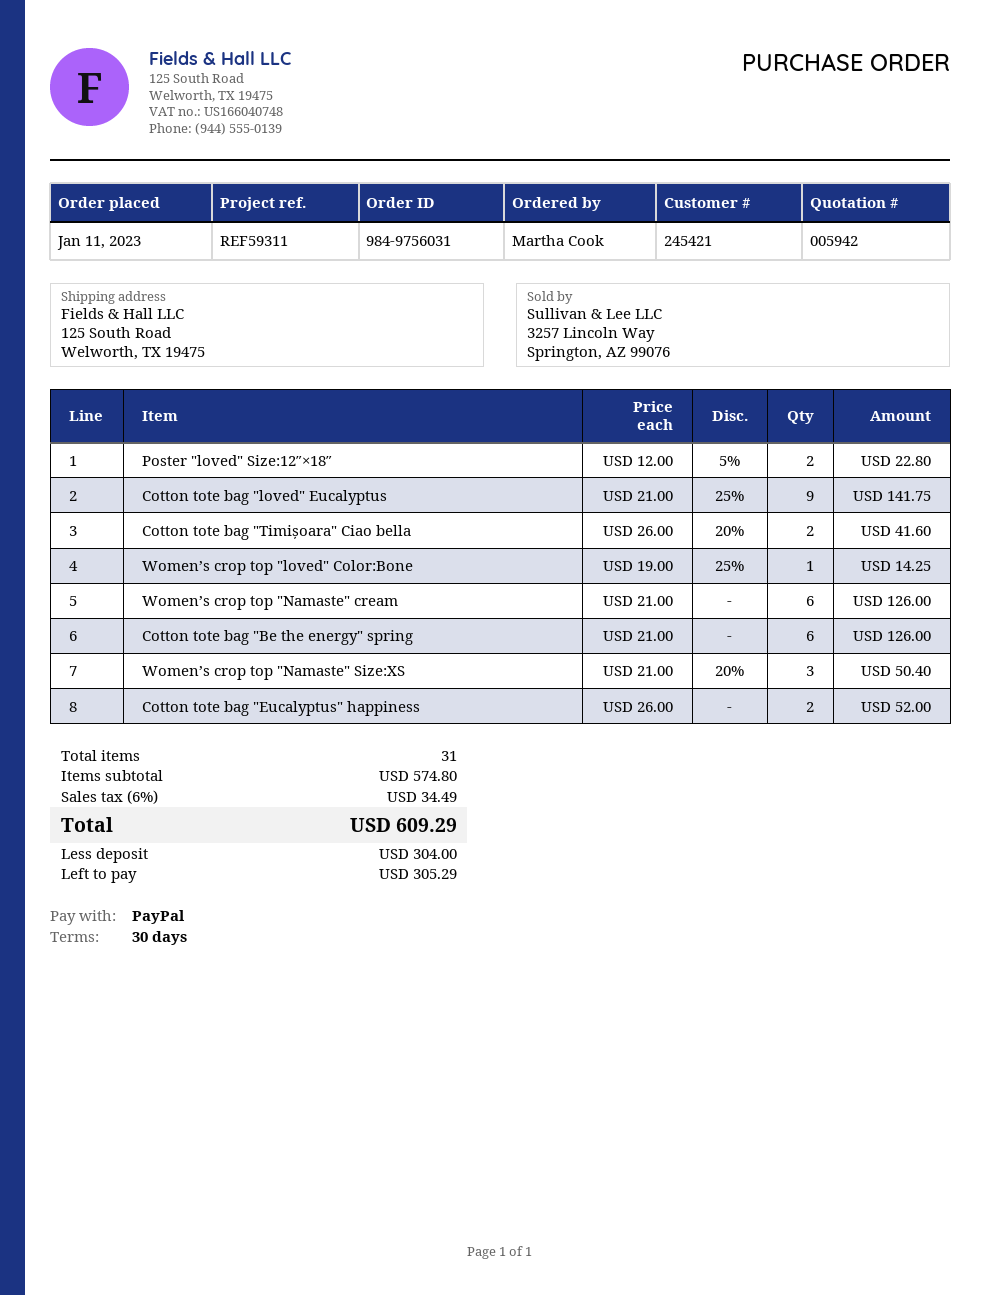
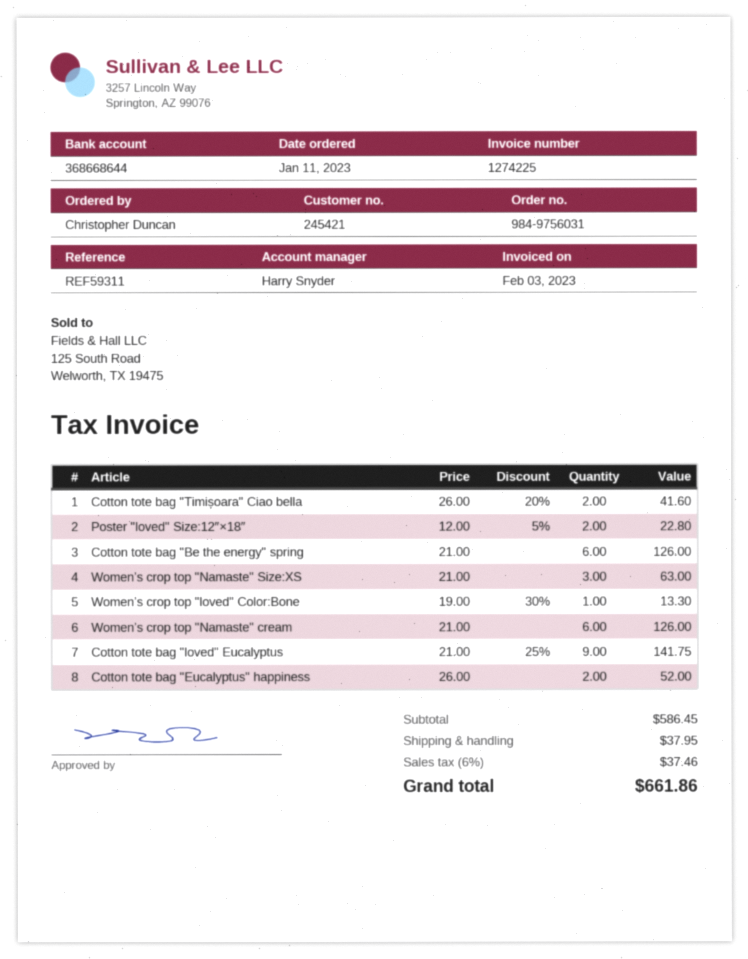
ordered by: Martha Cook -> Christopher Duncan
Women’s crop top "loved" Color:Bone: 1 x 19.00 - 25% = 14.25 -> 1 x 19.00 - 30% = 13.30
Women’s crop top "Namaste" Size:XS: 3 x 21.00 - 20% = 50.40 -> 3 x 21.00 = 63.00
subtotal: 574.80 -> 586.45
shipping: none -> 37.95
tax: 6% = 34.49 -> 6% = 37.46
total: 609.29 -> 661.86

